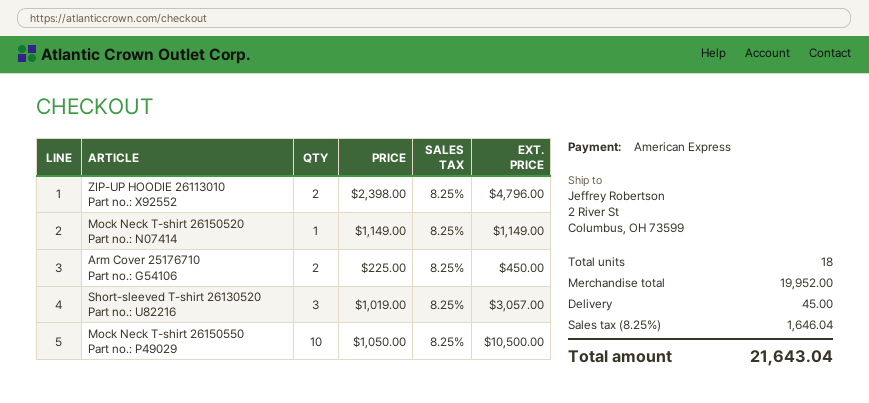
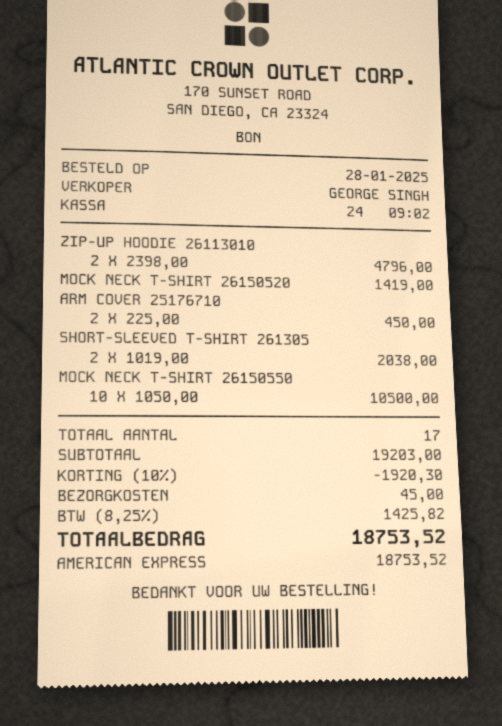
Mock Neck T-shirt 26150520: 1 x 1149.00 = 1149.00 -> 1 x 1419.00 = 1419.00
Short-sleeved T-shirt 26130520: 3 x 1019.00 = 3057.00 -> 2 x 1019.00 = 2038.00
total quantity: 18 -> 17
subtotal: 19952.00 -> 19203.00
discount: none -> 10% = 1920.30
tax: 8.25% = 1646.04 -> 8.25% = 1425.82
total: 21643.04 -> 18753.52

